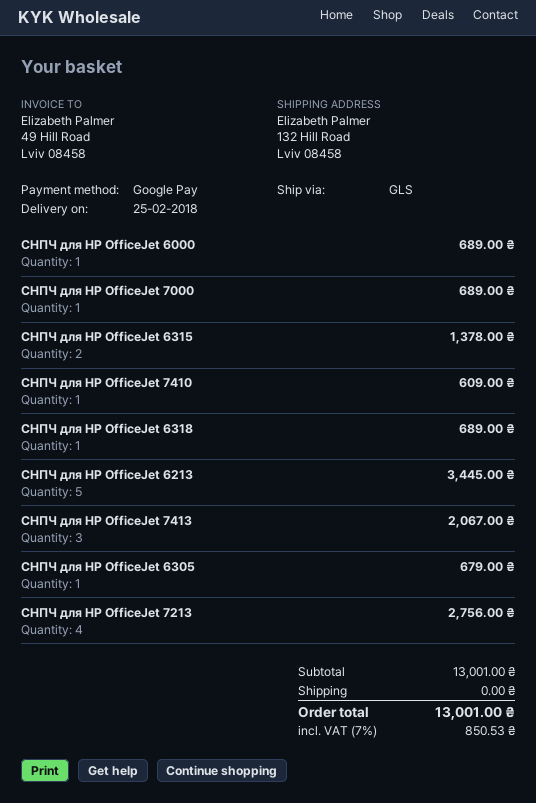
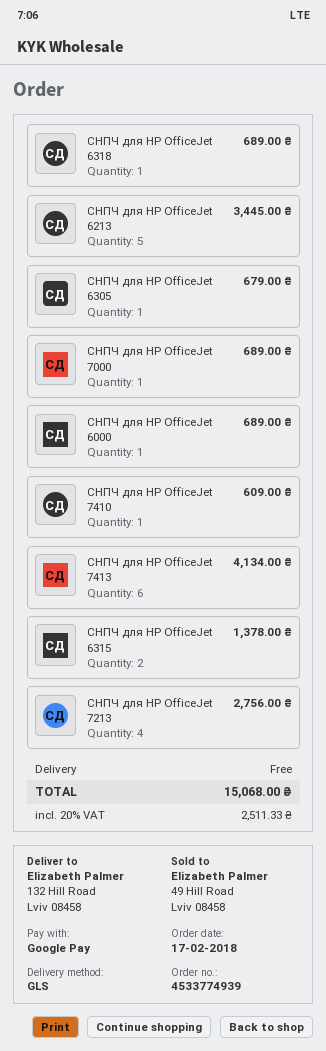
СНПЧ для HP OfficeJet 7413: 3 for 2067.00 -> 6 for 4134.00
tax: 7% = 850.53 -> 20% = 2511.33
total: 13001.00 -> 15068.00

